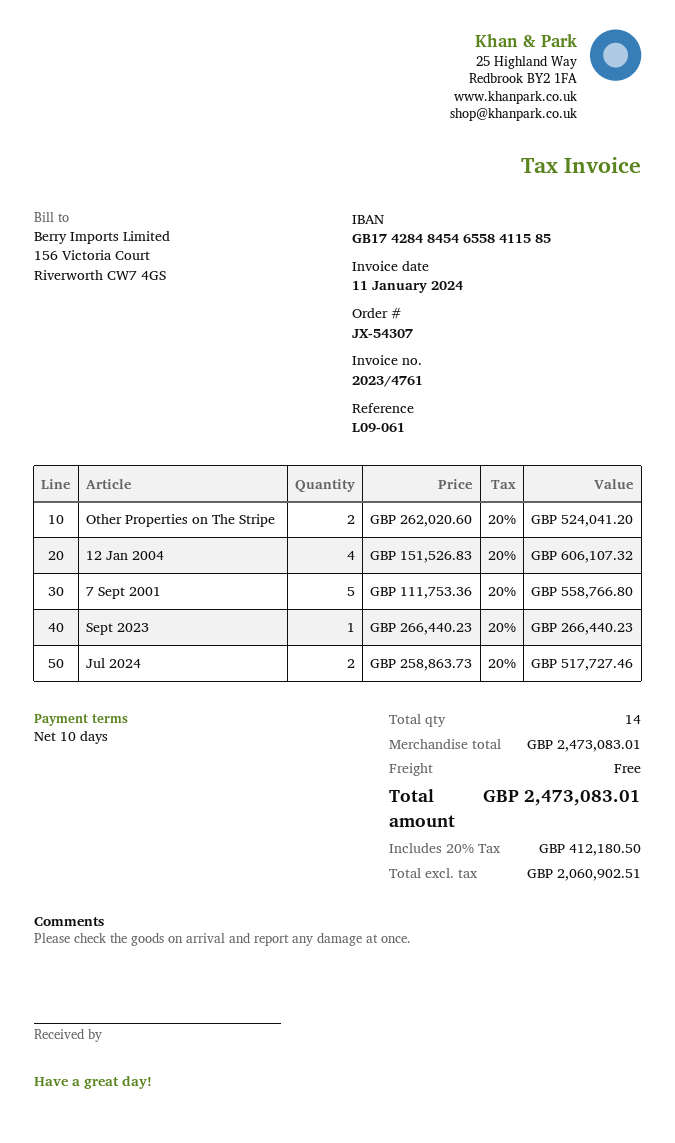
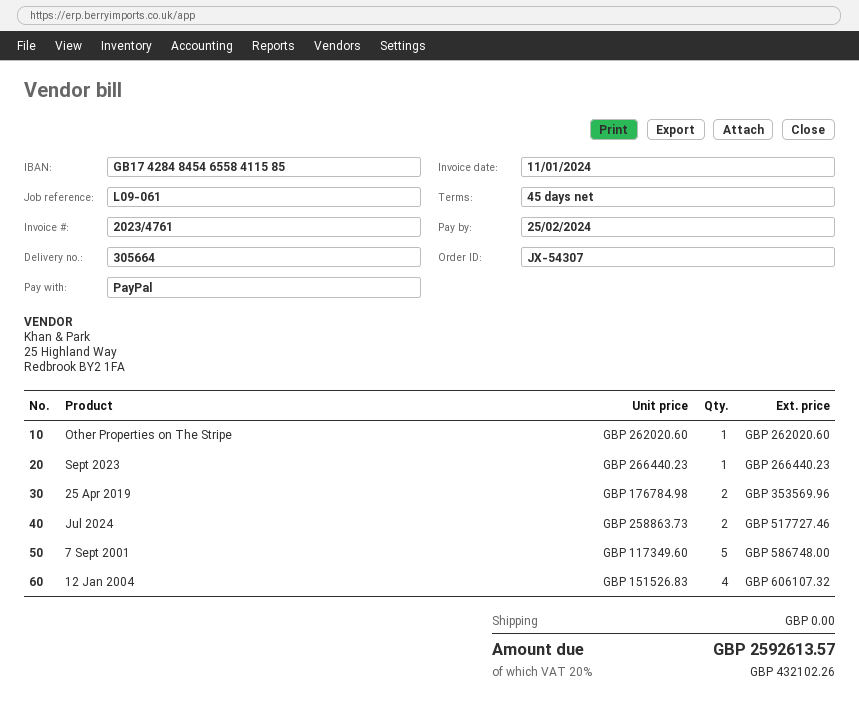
payment terms: 10 days -> 45 days
Other Properties on The Stripe: 2 x 262020.60 = 524041.20 -> 1 x 262020.60 = 262020.60
7 Sept 2001: 5 x 111753.36 = 558766.80 -> 5 x 117349.60 = 586748.00
25 Apr 2019: none -> 2 x 176784.98 = 353569.96
tax: 20% = 412180.50 -> 20% = 432102.26
total: 2473083.01 -> 2592613.57

